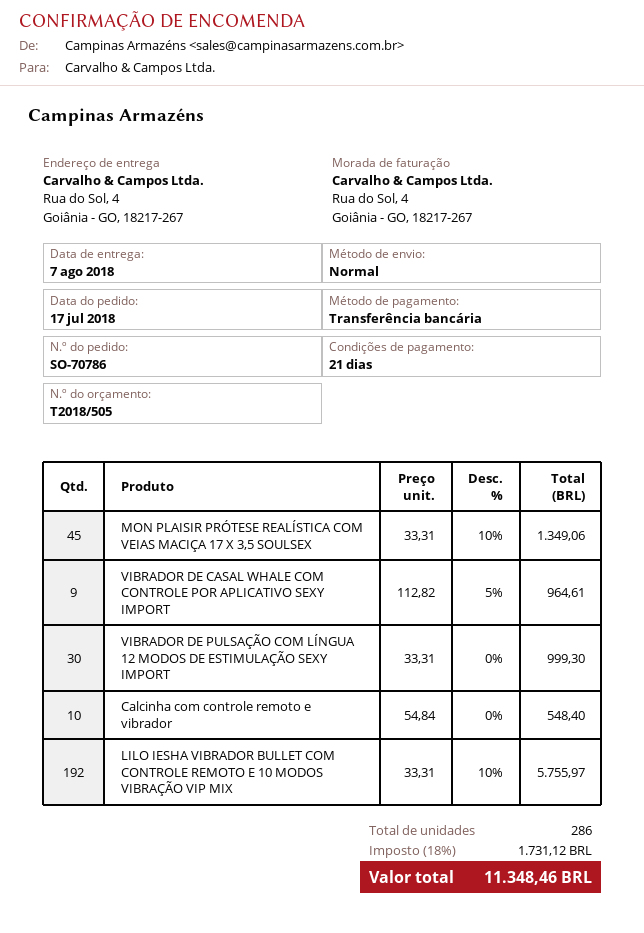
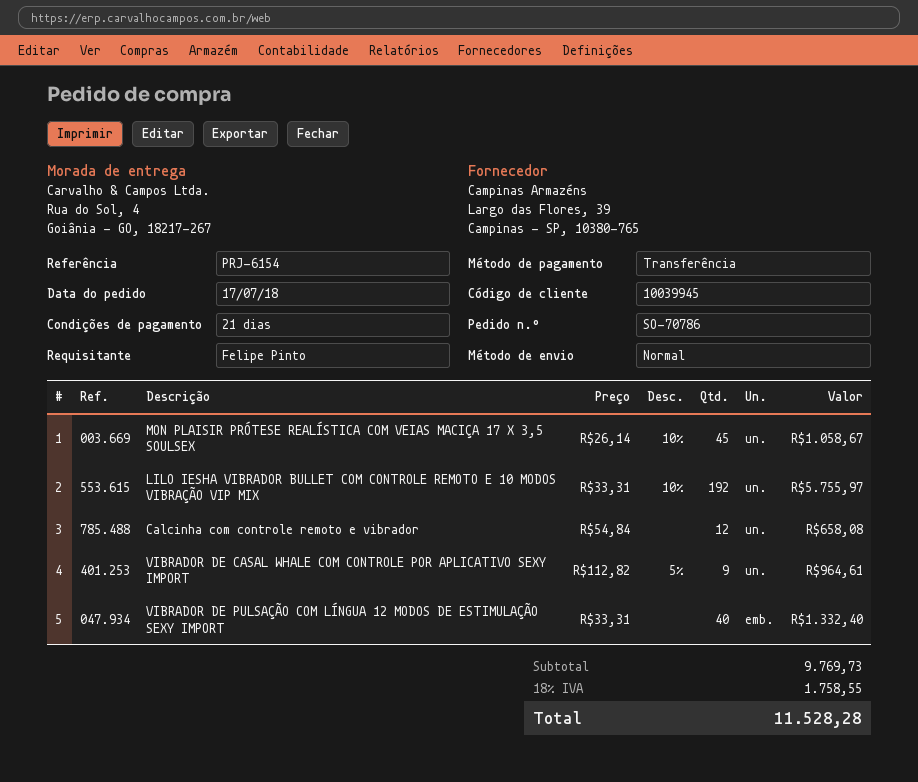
MON PLAISIR PRÓTESE REALÍSTICA COM VEIAS MACIÇA 17 X 3,5 SOULSEX: 45 x 33.31 - 10% = 1349.06 -> 45 x 26.14 - 10% = 1058.67
VIBRADOR DE PULSAÇÃO COM LÍNGUA 12 MODOS DE ESTIMULAÇÃO SEXY IMPORT: 30 x 33.31 = 999.30 -> 40 x 33.31 = 1332.40
Calcinha com controle remoto e vibrador: 10 x 54.84 = 548.40 -> 12 x 54.84 = 658.08
tax: 18% = 1731.12 -> 18% = 1758.55
total: 11348.46 -> 11528.28

